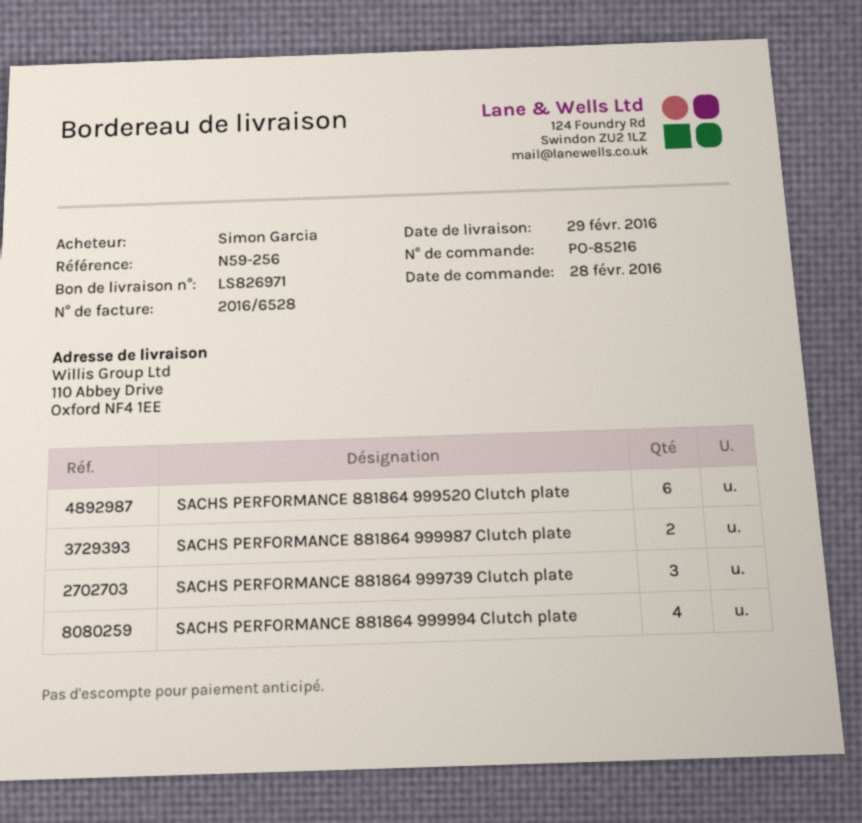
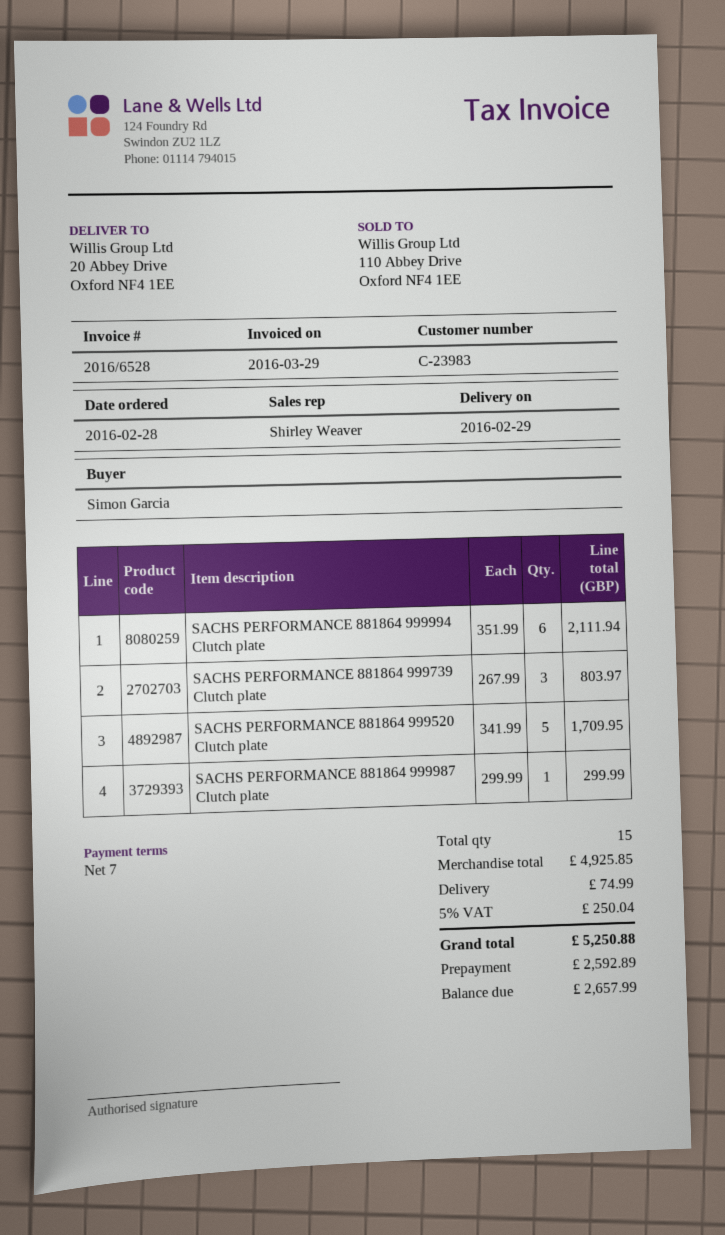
ship to: 110 Abbey Drive, Oxford NF4 1EE -> 20 Abbey Drive, Oxford NF4 1EE
SACHS PERFORMANCE 881864 999520 Clutch plate: 6 -> 5
SACHS PERFORMANCE 881864 999987 Clutch plate: 2 -> 1
SACHS PERFORMANCE 881864 999994 Clutch plate: 4 -> 6

